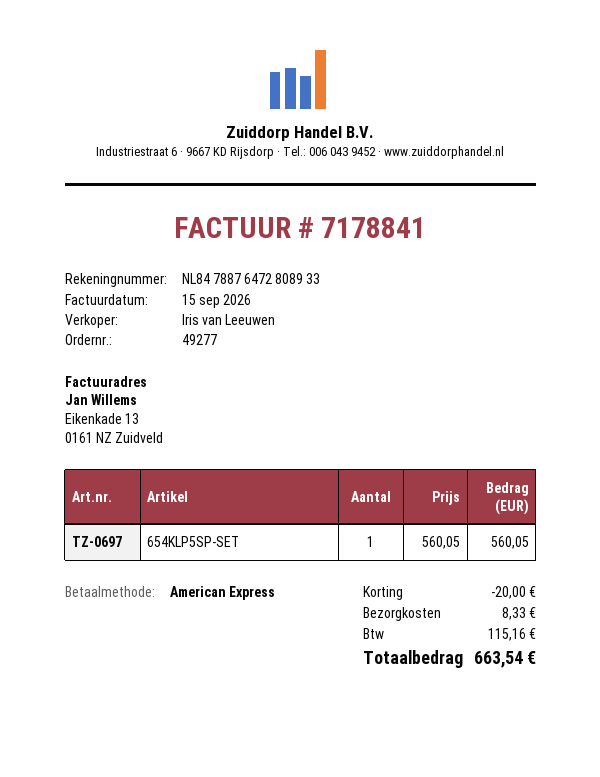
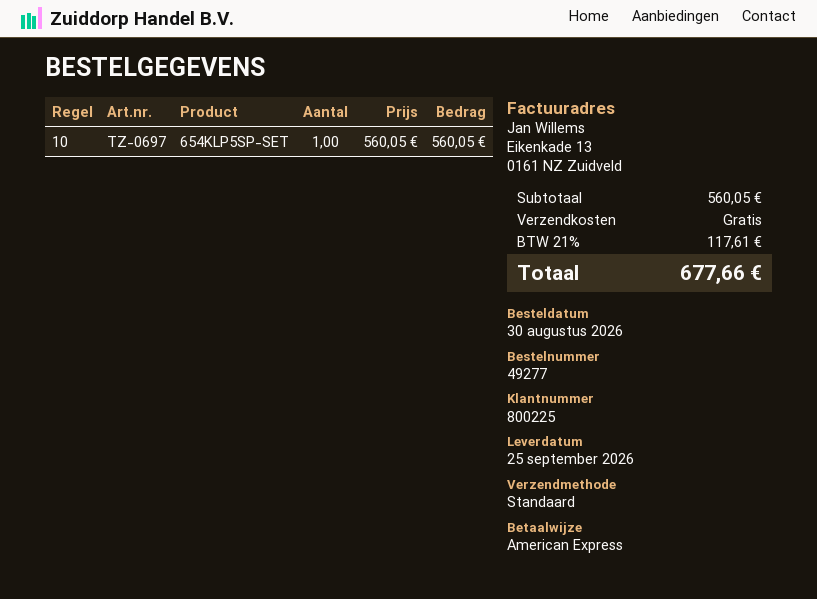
discount: 20.00 -> none
shipping: 8.33 -> 0.00
tax: 115.16 -> 117.61
total: 663.54 -> 677.66

